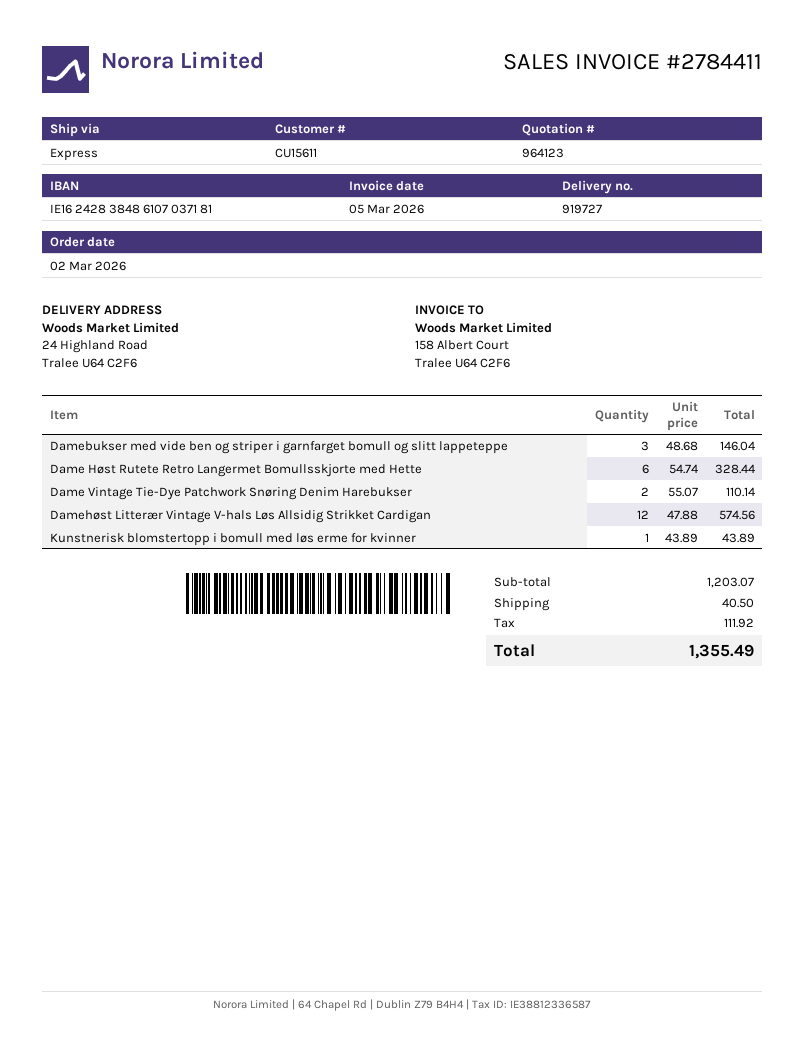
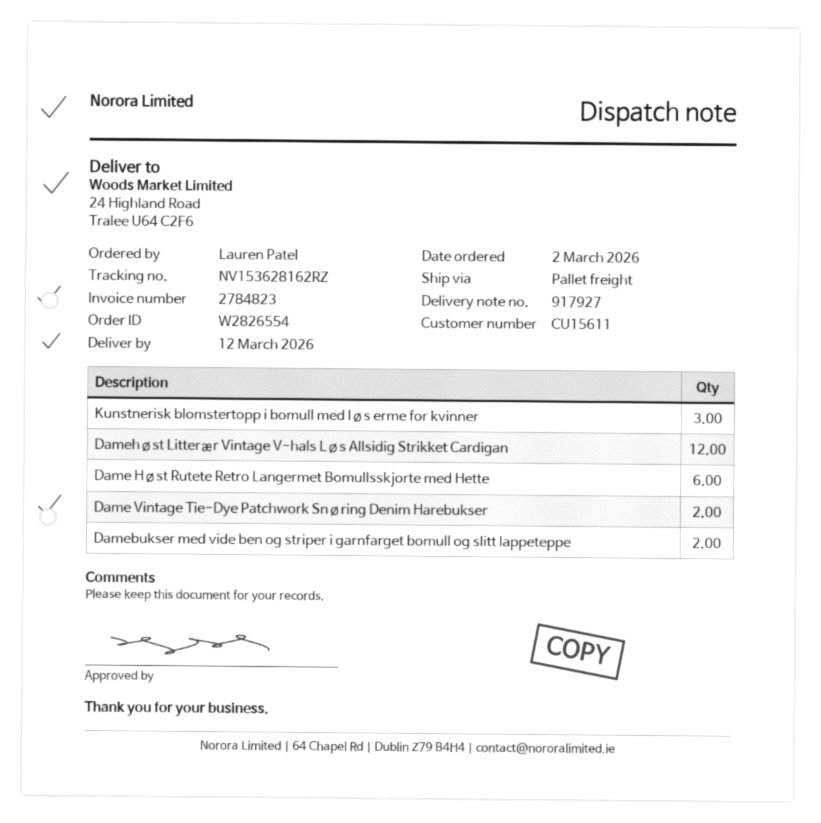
delivery note number: 919727 -> 917927
invoice number: 2784411 -> 2784823
shipping method: express -> pallet freight
Damebukser med vide ben og striper i garnfarget bomull og slitt lappeteppe: 3 -> 2
Kunstnerisk blomstertopp i bomull med løs erme for kvinner: 1 -> 3

